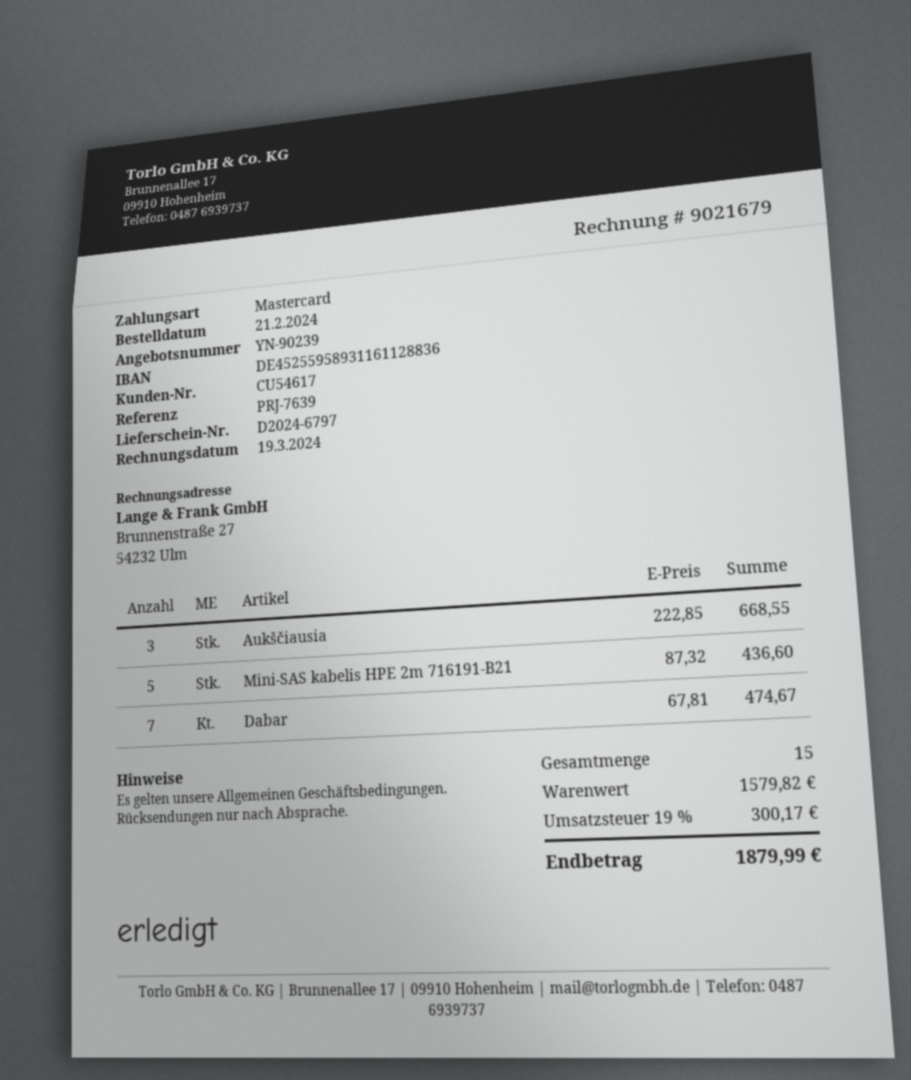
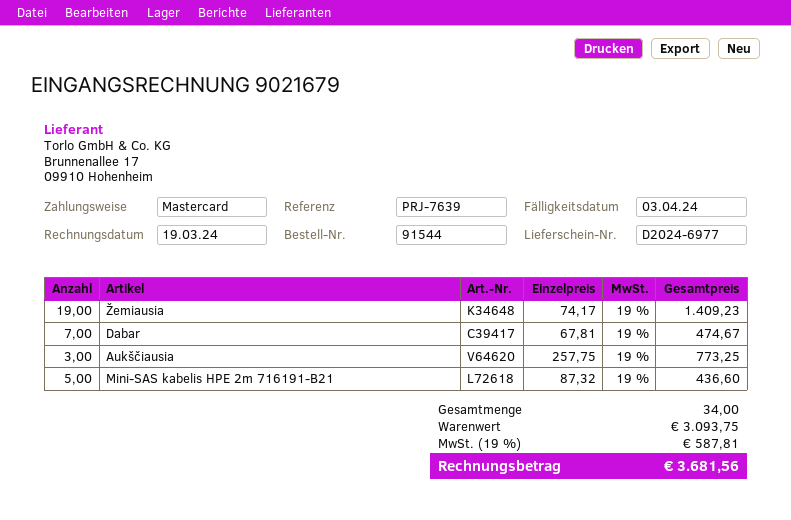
delivery note number: D2024-6797 -> D2024-6977
Aukščiausia: 3 x 222.85 = 668.55 -> 3 x 257.75 = 773.25
Žemiausia: none -> 19 x 74.17 = 1409.23
total quantity: 15 -> 34
subtotal: 1579.82 -> 3093.75
tax: 19% = 300.17 -> 19% = 587.81
total: 1879.99 -> 3681.56

